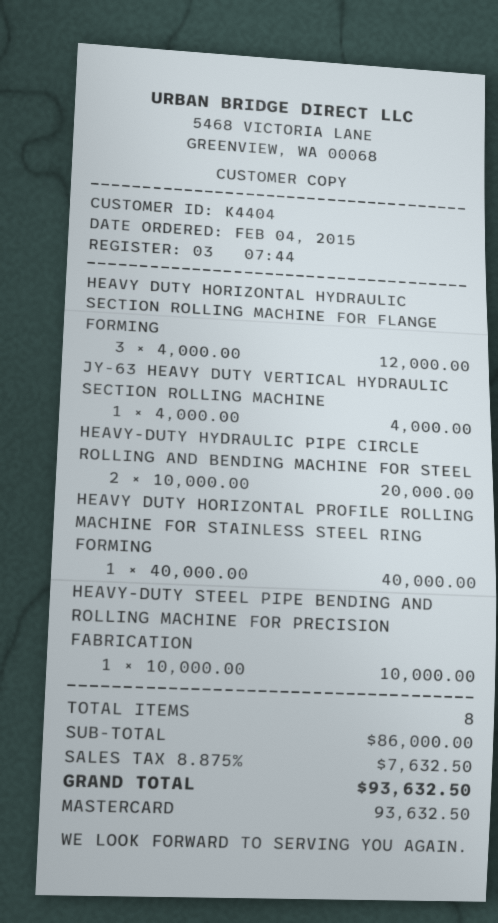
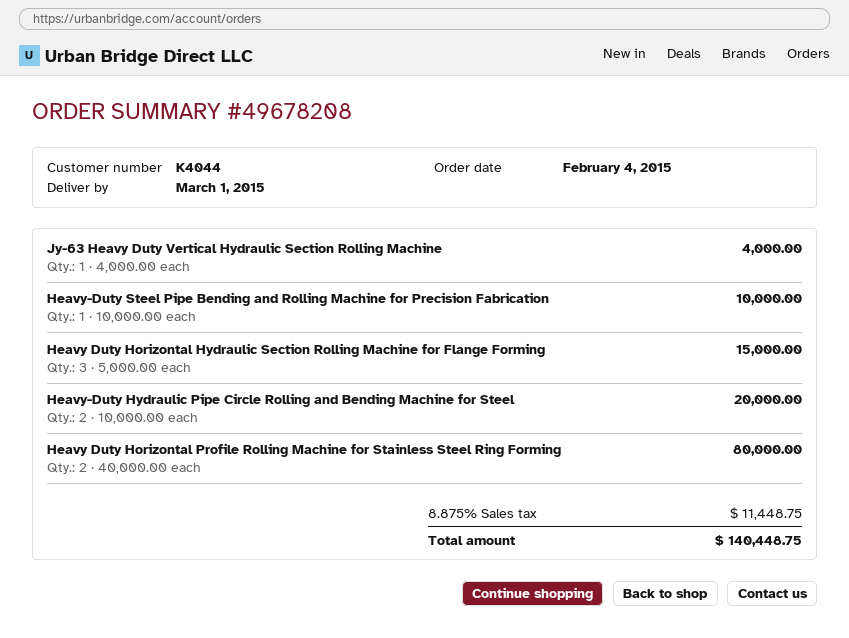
customer number: K4404 -> K4044
HEAVY DUTY HORIZONTAL HYDRAULIC SECTION ROLLING MACHINE FOR FLANGE FORMING: 3 x 4000.00 = 12000.00 -> 3 x 5000.00 = 15000.00
HEAVY DUTY HORIZONTAL PROFILE ROLLING MACHINE FOR STAINLESS STEEL RING FORMING: 1 x 40000.00 = 40000.00 -> 2 x 40000.00 = 80000.00
tax: 8.875% = 7632.50 -> 8.875% = 11448.75
total: 93632.50 -> 140448.75

